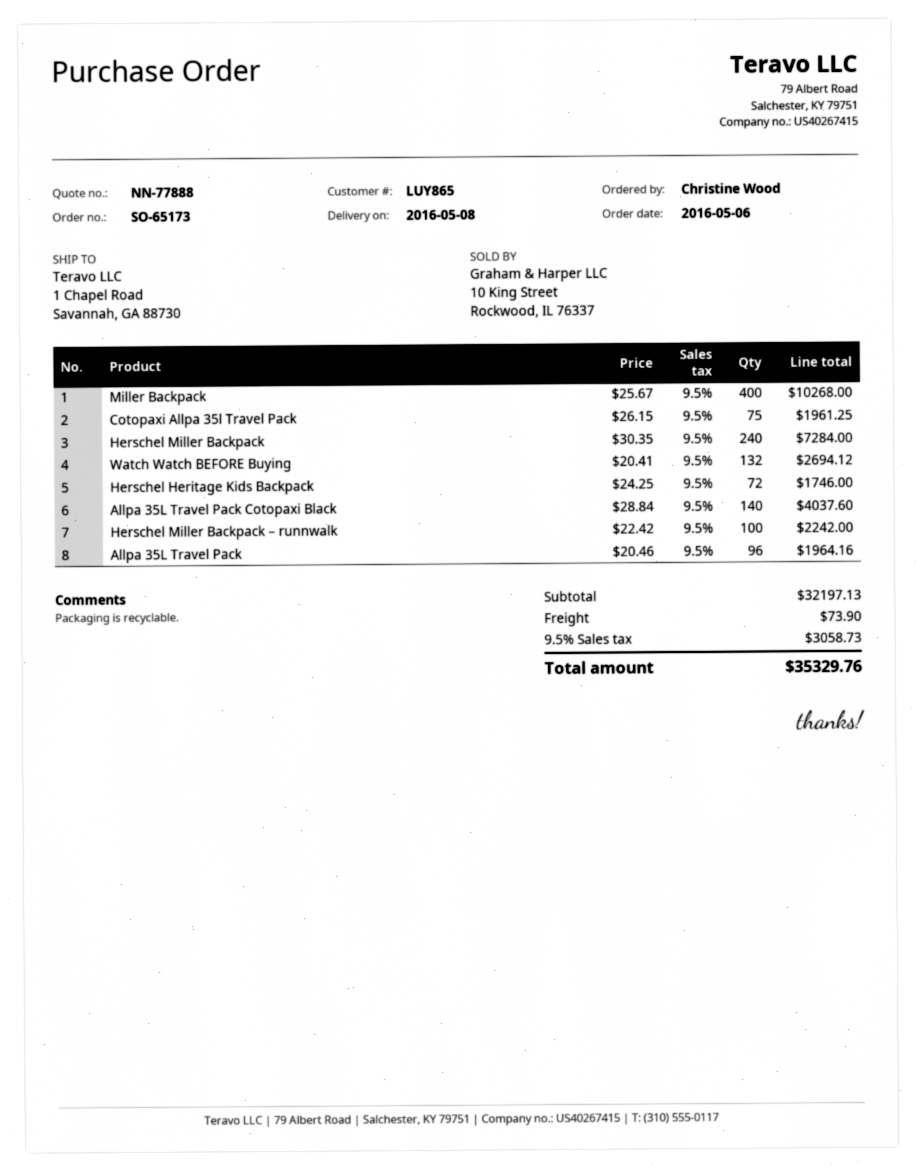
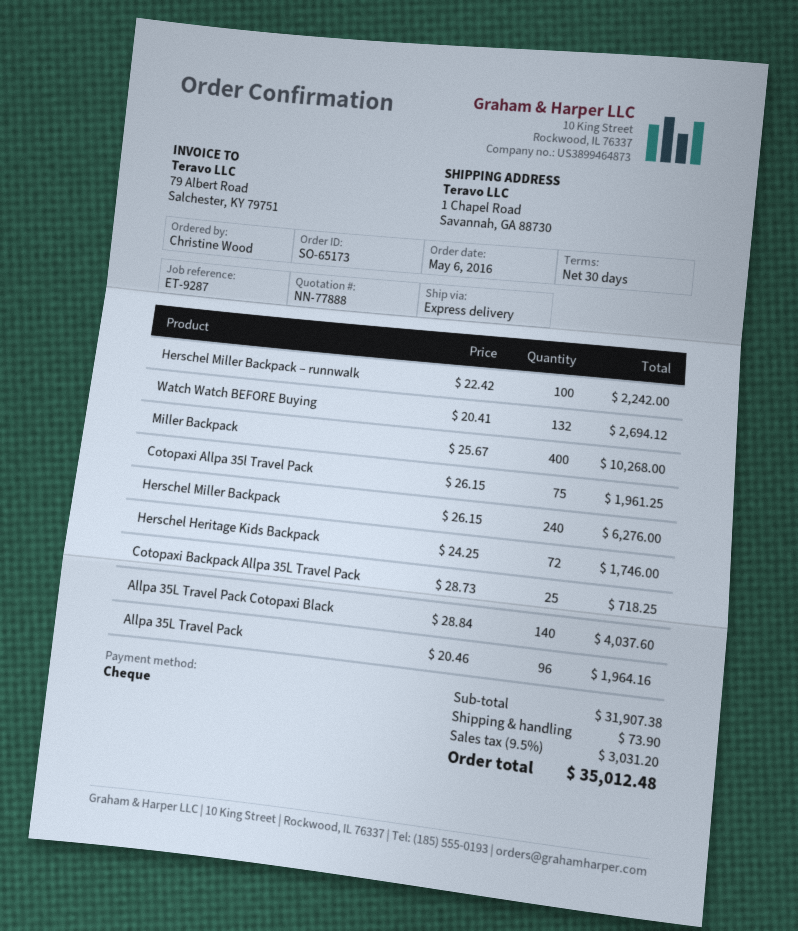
Herschel Miller Backpack: 240 x 30.35 = 7284.00 -> 240 x 26.15 = 6276.00
Cotopaxi Backpack Allpa 35L Travel Pack: none -> 25 x 28.73 = 718.25
subtotal: 32197.13 -> 31907.38
tax: 9.5% = 3058.73 -> 9.5% = 3031.20
total: 35329.76 -> 35012.48

